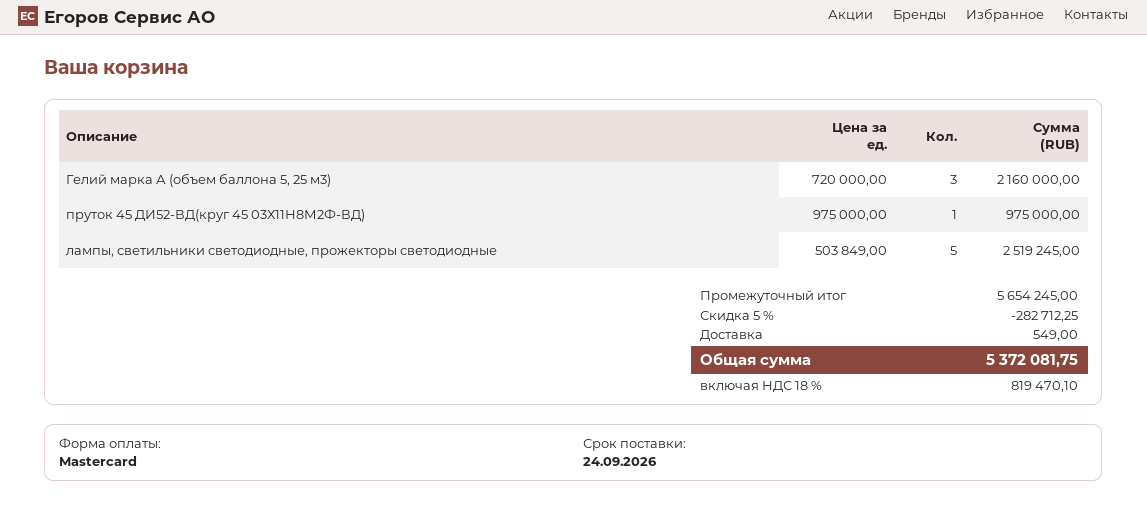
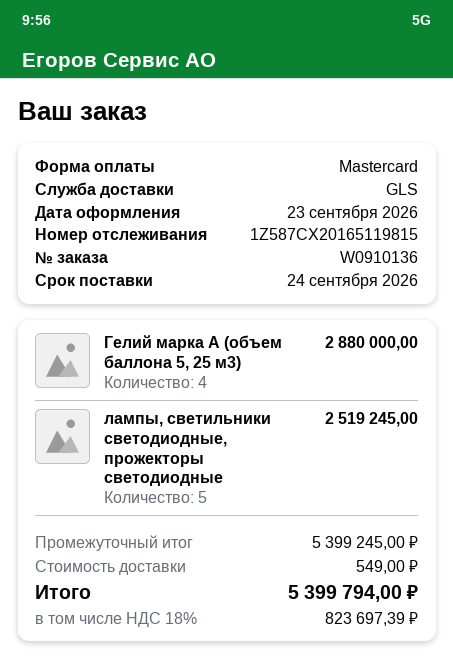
Гелий марка А (объем баллона 5, 25 м3): 3 for 2160000.00 -> 4 for 2880000.00
пруток 45 ДИ52-ВД(круг 45 03Х11Н8М2Ф-ВД): 1 for 975000.00 -> none
subtotal: 5654245.00 -> 5399245.00
discount: 5% = 282712.25 -> none
tax: 18% = 819470.10 -> 18% = 823697.39
total: 5372081.75 -> 5399794.00

